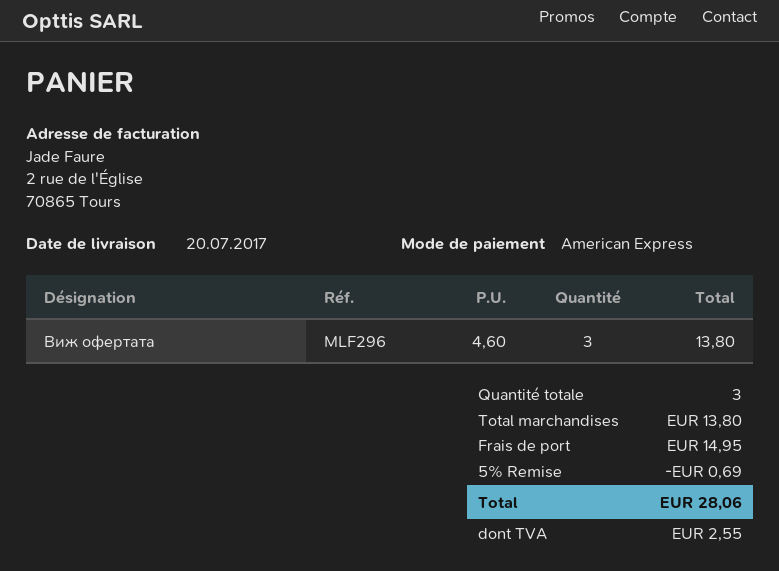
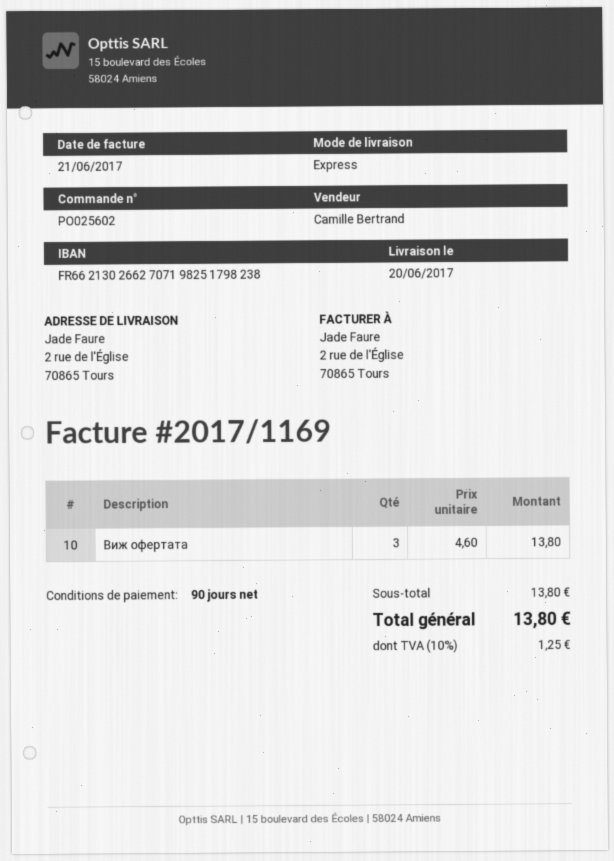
delivery date: 2017-07-20 -> 2017-06-20
discount: 5% = 0.69 -> none
shipping: 14.95 -> none
tax: 2.55 -> 1.25
total: 28.06 -> 13.80

